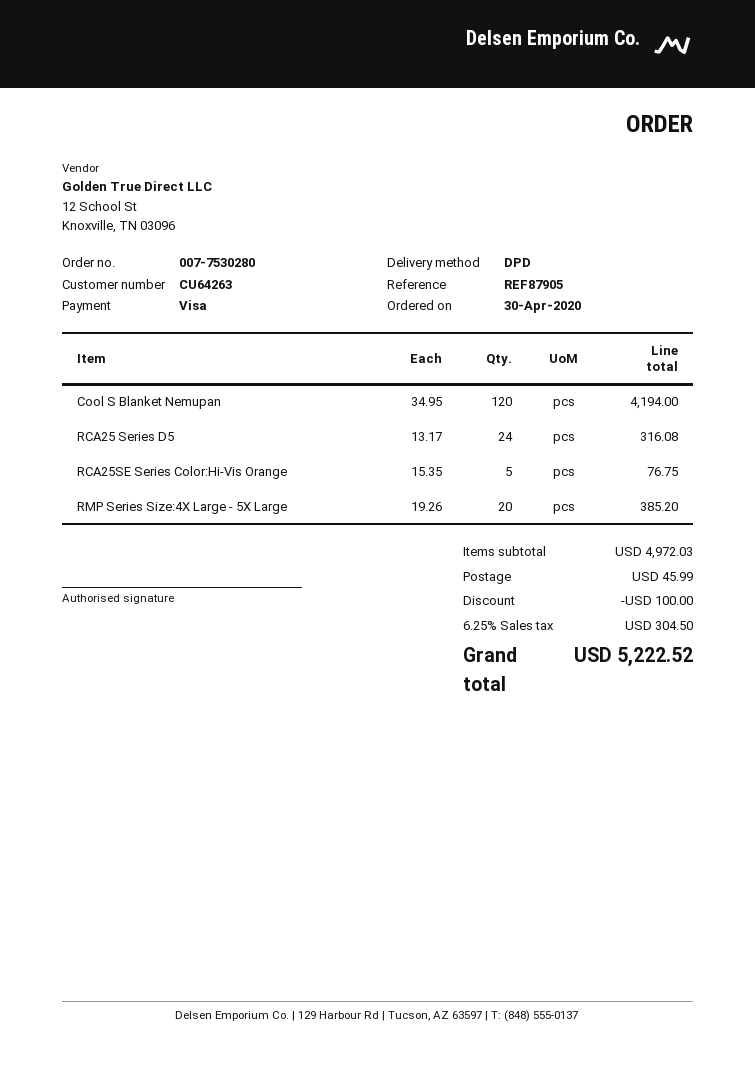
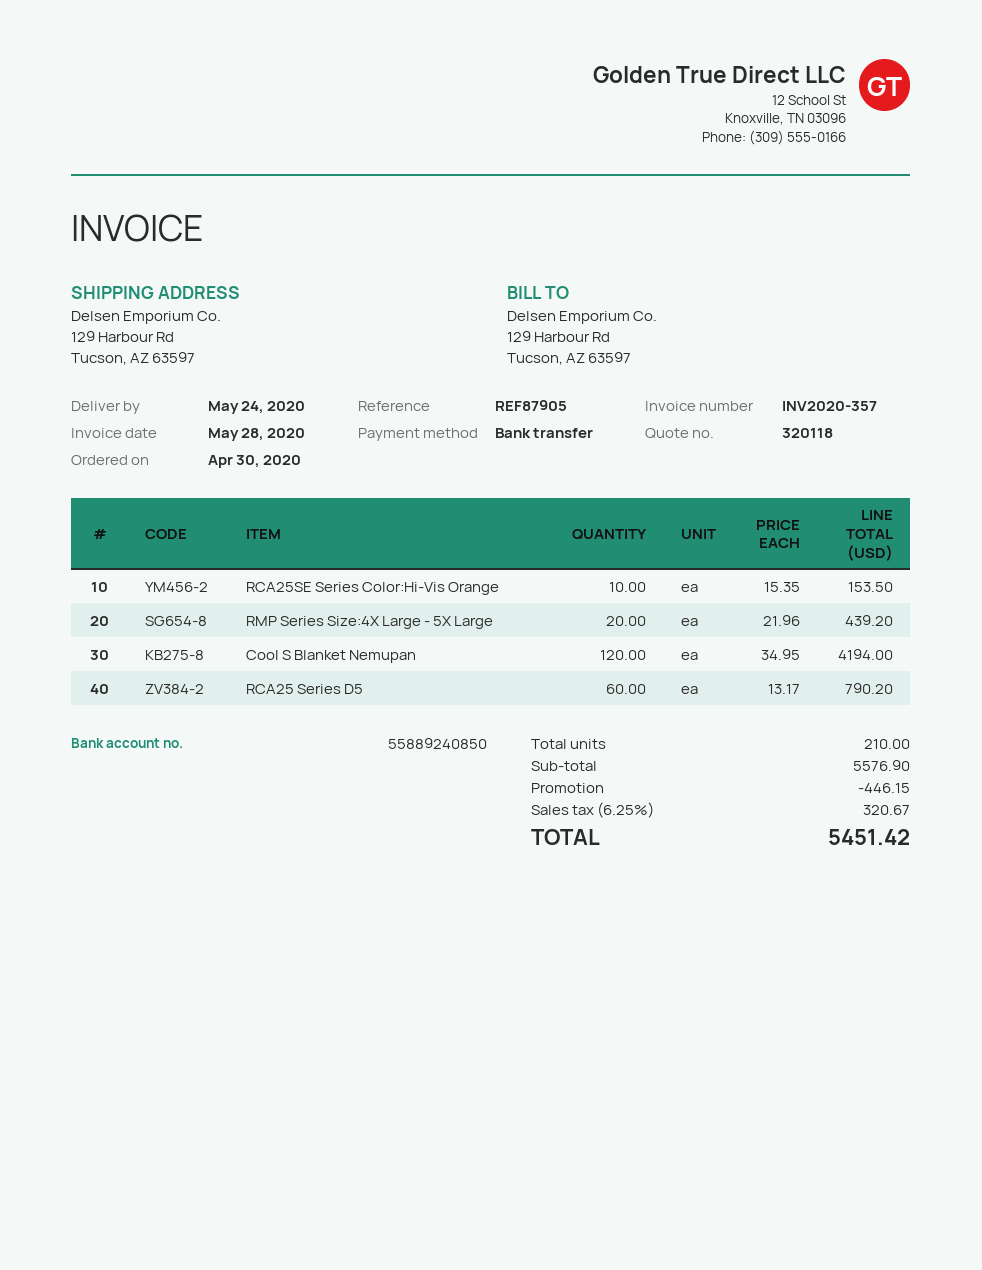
payment method: Visa -> bank transfer
RCA25 Series D5: 24 x 13.17 = 316.08 -> 60 x 13.17 = 790.20
RCA25SE Series Color:Hi-Vis Orange: 5 x 15.35 = 76.75 -> 10 x 15.35 = 153.50
RMP Series Size:4X Large - 5X Large: 20 x 19.26 = 385.20 -> 20 x 21.96 = 439.20
subtotal: 4972.03 -> 5576.90
discount: 100.00 -> 446.15
shipping: 45.99 -> none
tax: 6.25% = 304.50 -> 6.25% = 320.67
total: 5222.52 -> 5451.42

